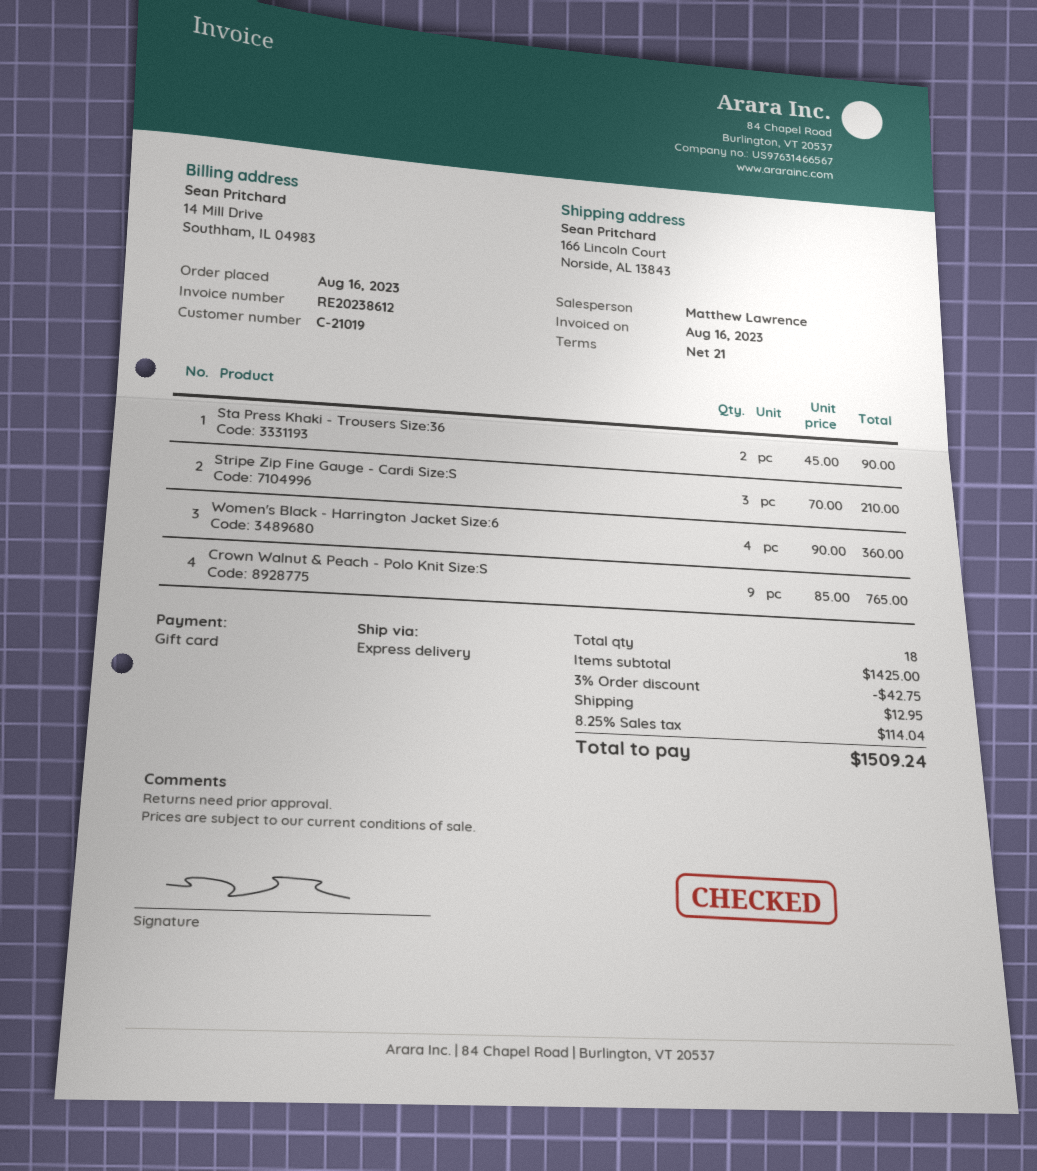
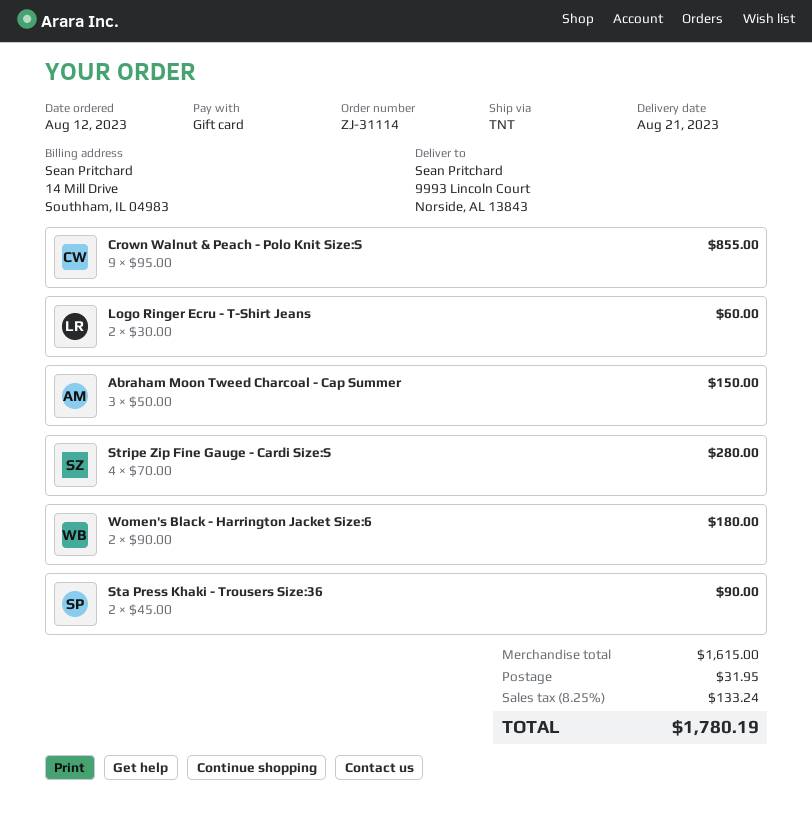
order date: 2023-08-16 -> 2023-08-12
shipping method: express -> TNT
ship to: 166 Lincoln Court, Norside, AL 13843 -> 9993 Lincoln Court, Norside, AL 13843
Stripe Zip Fine Gauge - Cardi Size:S: 3 x 70.00 = 210.00 -> 4 x 70.00 = 280.00
Women's Black - Harrington Jacket Size:6: 4 x 90.00 = 360.00 -> 2 x 90.00 = 180.00
Crown Walnut & Peach - Polo Knit Size:S: 9 x 85.00 = 765.00 -> 9 x 95.00 = 855.00
Logo Ringer Ecru - T-Shirt Jeans: none -> 2 x 30.00 = 60.00
Abraham Moon Tweed Charcoal - Cap Summer: none -> 3 x 50.00 = 150.00
subtotal: 1425.00 -> 1615.00
discount: 3% = 42.75 -> none
shipping: 12.95 -> 31.95
tax: 8.25% = 114.04 -> 8.25% = 133.24
total: 1509.24 -> 1780.19

